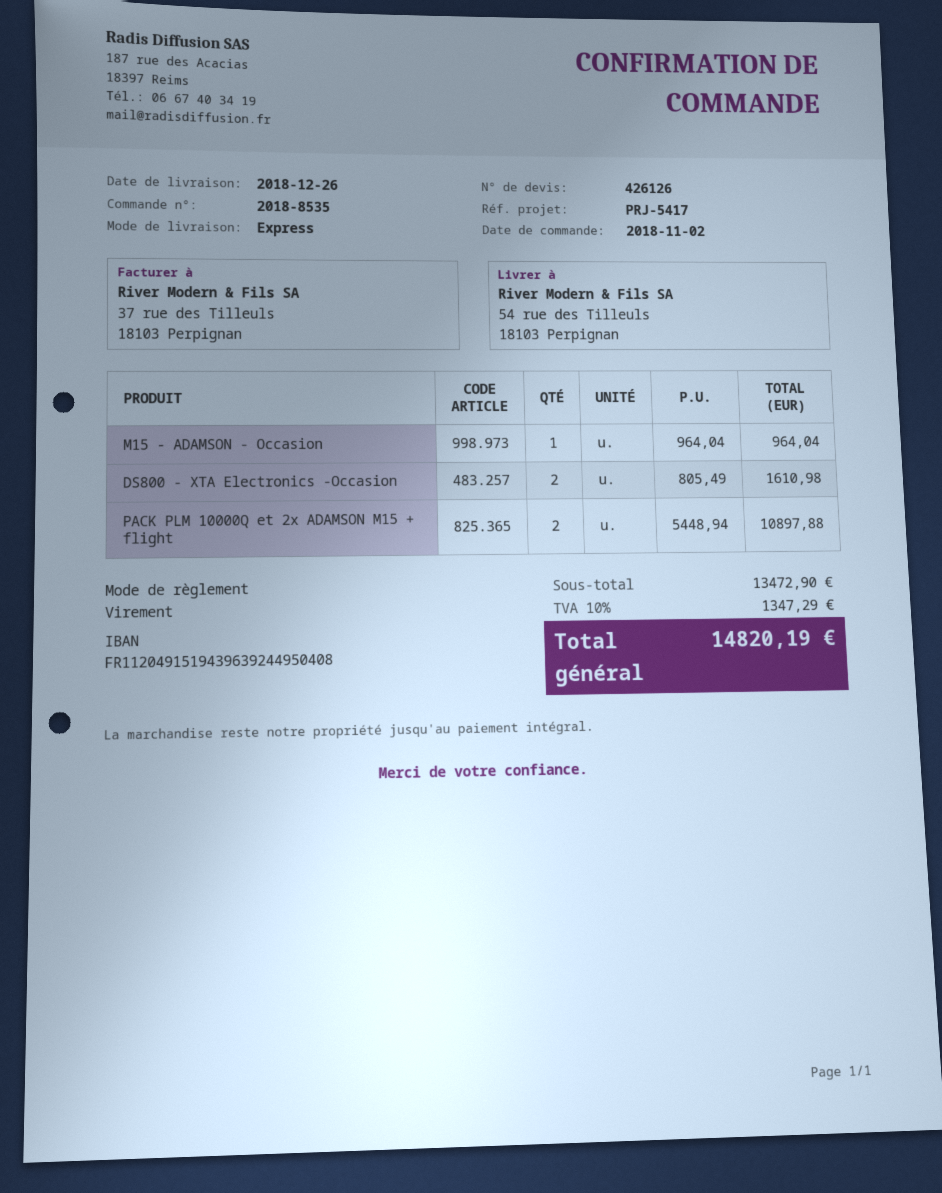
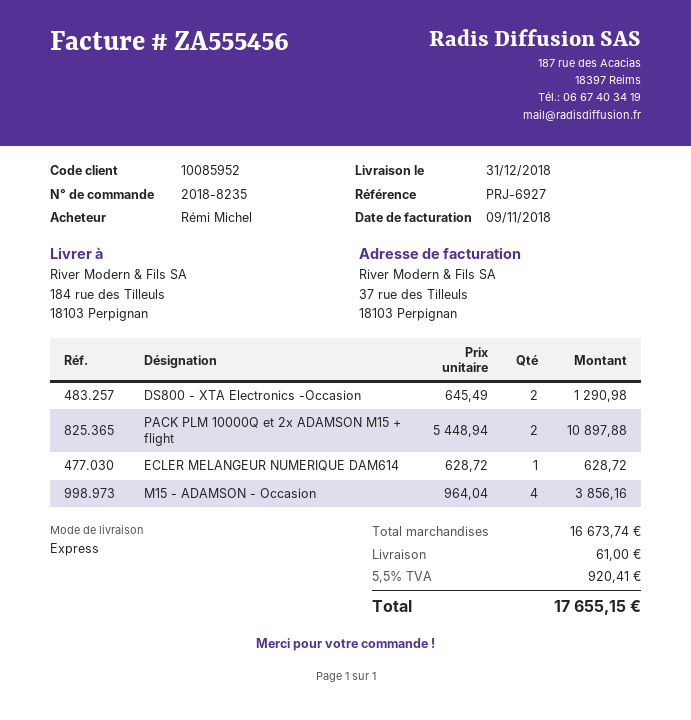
order number: 2018-8535 -> 2018-8235
delivery date: 2018-12-26 -> 2018-12-31
reference: PRJ-5417 -> PRJ-6927
ship to: 54 rue des Tilleuls, 18103 Perpignan -> 184 rue des Tilleuls, 18103 Perpignan
M15 - ADAMSON - Occasion: 1 x 964.04 = 964.04 -> 4 x 964.04 = 3856.16
DS800 - XTA Electronics -Occasion: 2 x 805.49 = 1610.98 -> 2 x 645.49 = 1290.98
ECLER MELANGEUR NUMERIQUE DAM614: none -> 1 x 628.72 = 628.72
subtotal: 13472.90 -> 16673.74
shipping: none -> 61.00
tax: 10% = 1347.29 -> 5.5% = 920.41
total: 14820.19 -> 17655.15

